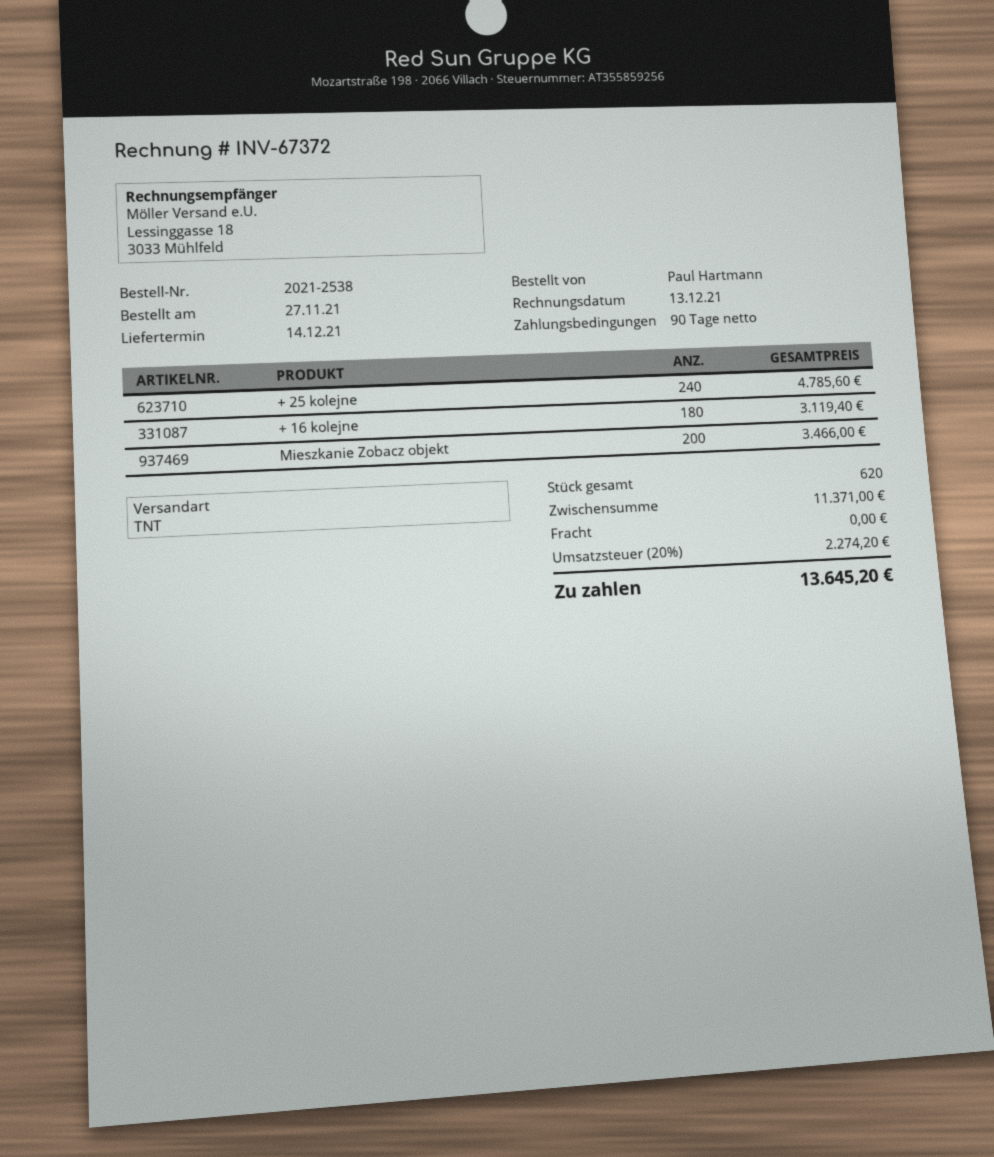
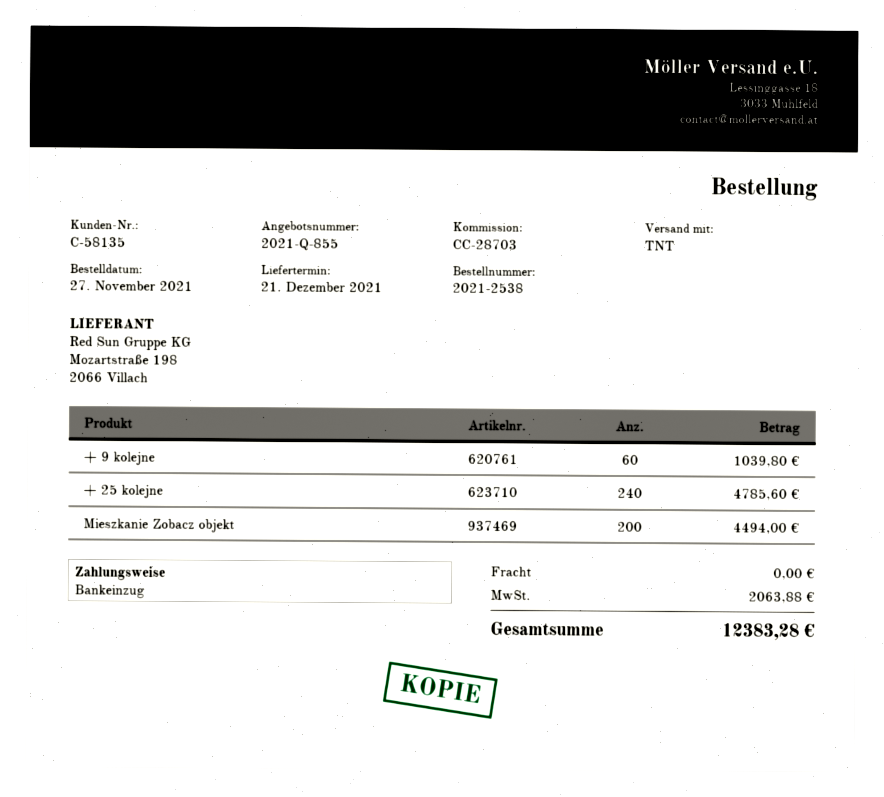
delivery date: 2021-12-14 -> 2021-12-21
+ 16 kolejne: 180 for 3119.40 -> none
Mieszkanie Zobacz objekt: 200 for 3466.00 -> 200 for 4494.00
+ 9 kolejne: none -> 60 for 1039.80
tax: 2274.20 -> 2063.88
total: 13645.20 -> 12383.28

